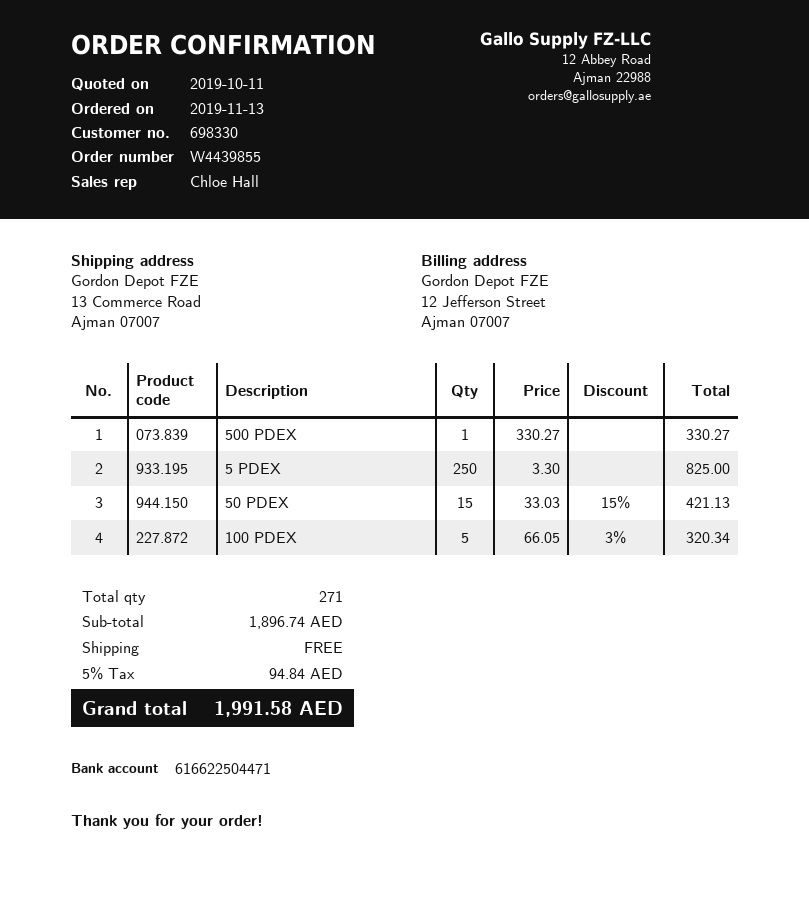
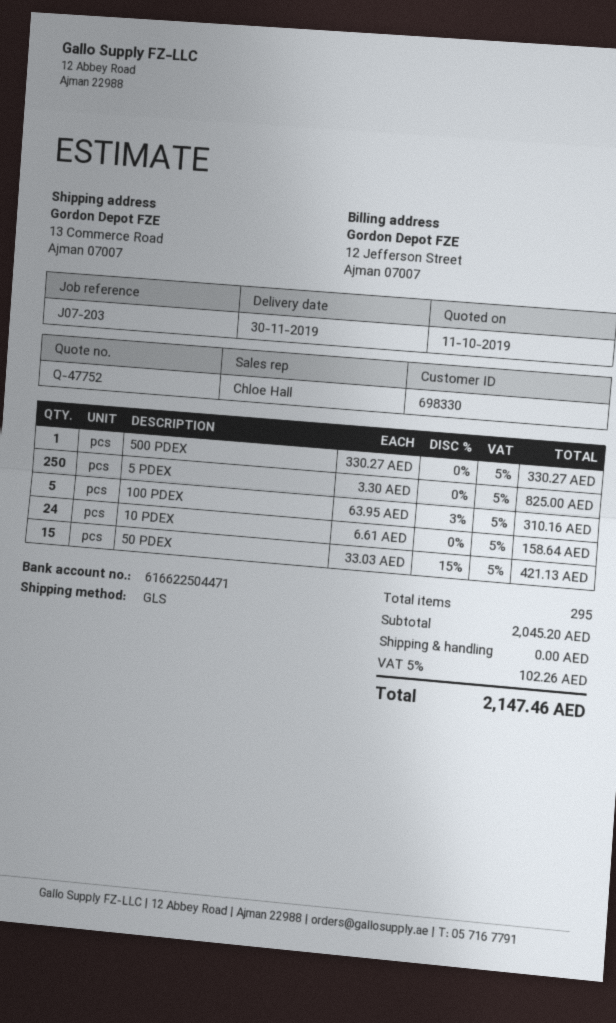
100 PDEX: 5 x 66.05 - 3% = 320.34 -> 5 x 63.95 - 3% = 310.16
10 PDEX: none -> 24 x 6.61 = 158.64
total quantity: 271 -> 295
subtotal: 1896.74 -> 2045.20
tax: 5% = 94.84 -> 5% = 102.26
total: 1991.58 -> 2147.46

